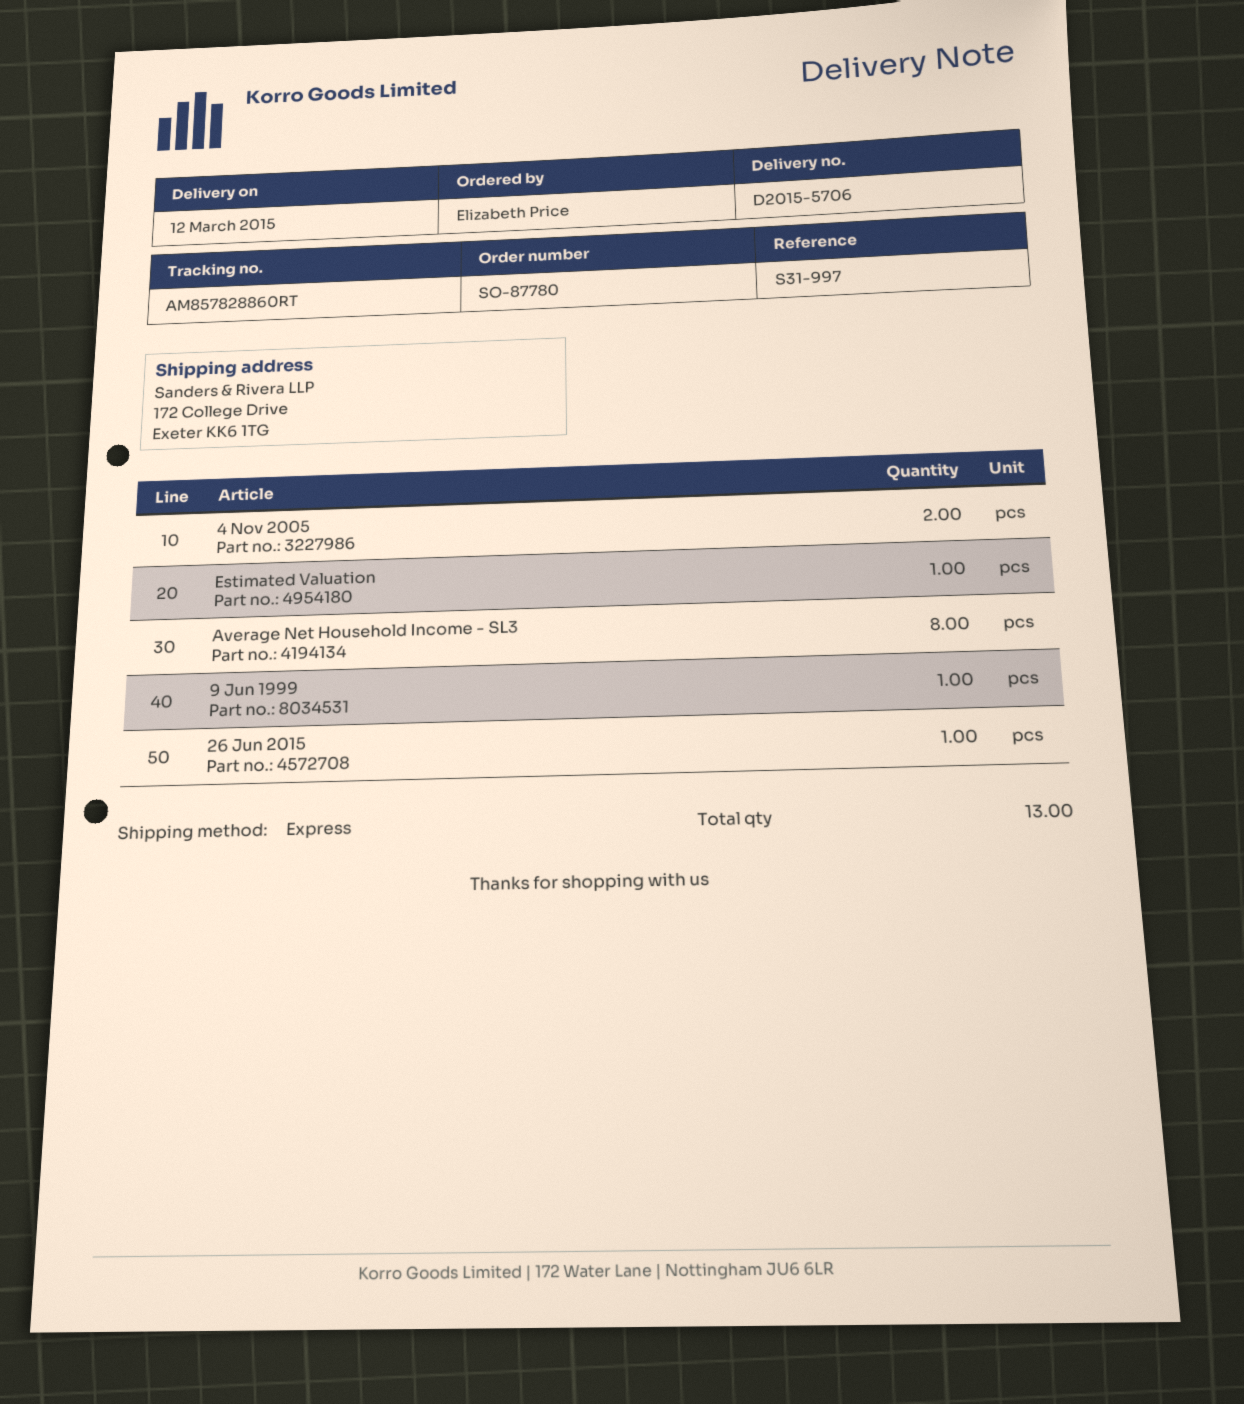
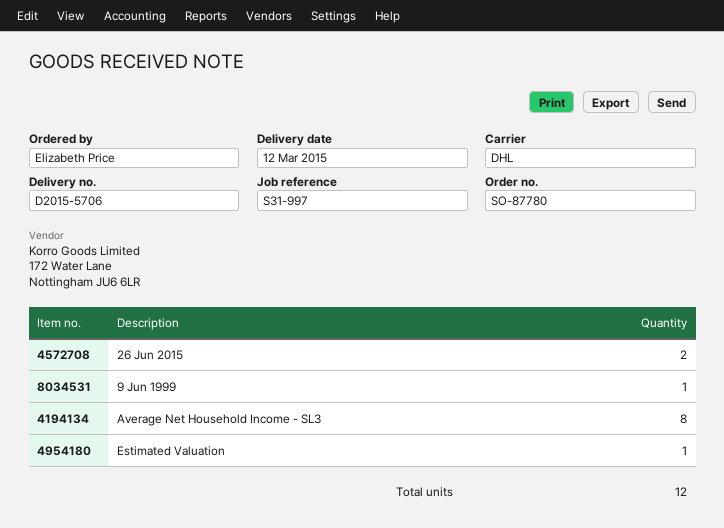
shipping method: express -> DHL
4 Nov 2005: 2 -> none
26 Jun 2015: 1 -> 2
total quantity: 13 -> 12

